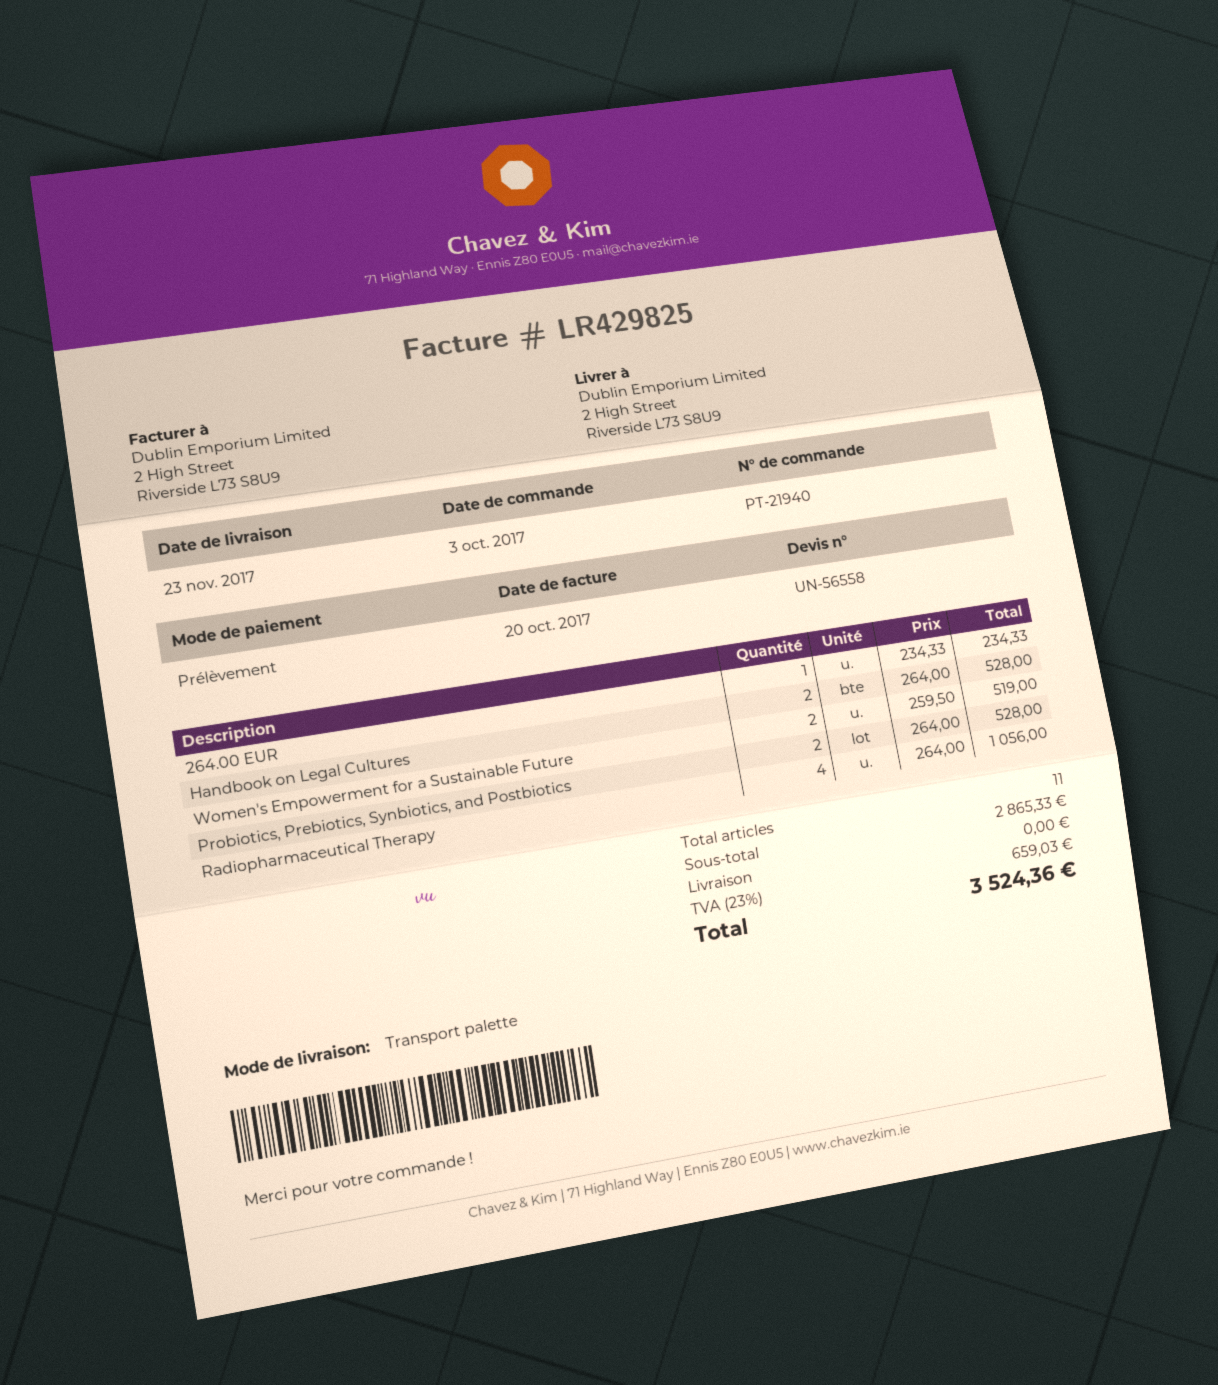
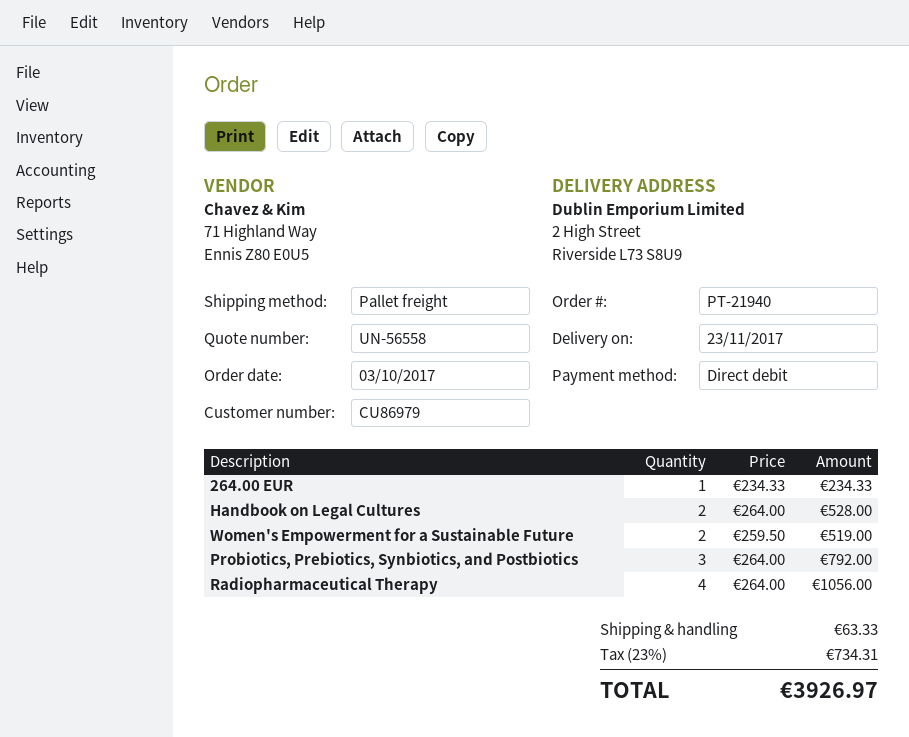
Probiotics, Prebiotics, Synbiotics, and Postbiotics: 2 x 264.00 = 528.00 -> 3 x 264.00 = 792.00
shipping: 0.00 -> 63.33
tax: 23% = 659.03 -> 23% = 734.31
total: 3524.36 -> 3926.97

